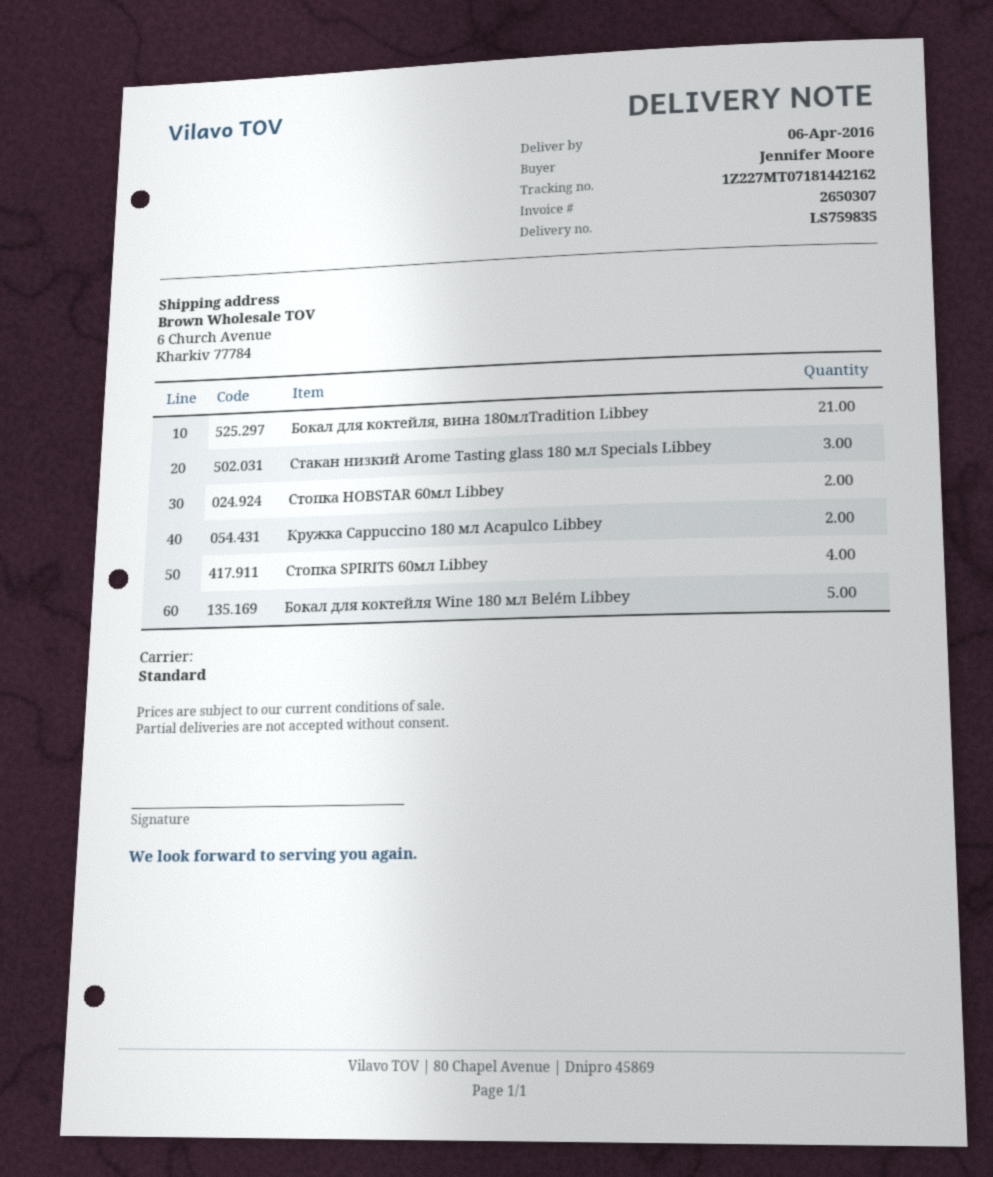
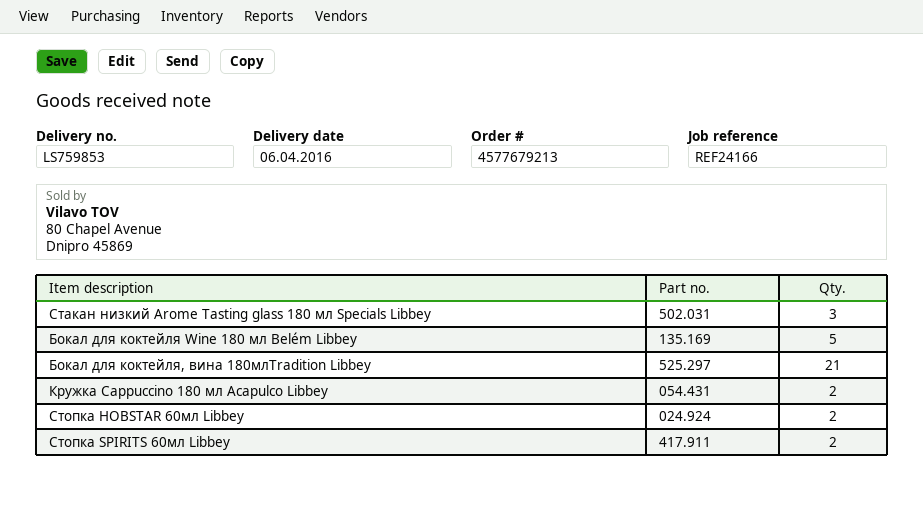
delivery note number: LS759835 -> LS759853
Стопка SPIRITS 60мл Libbey: 4 -> 2

